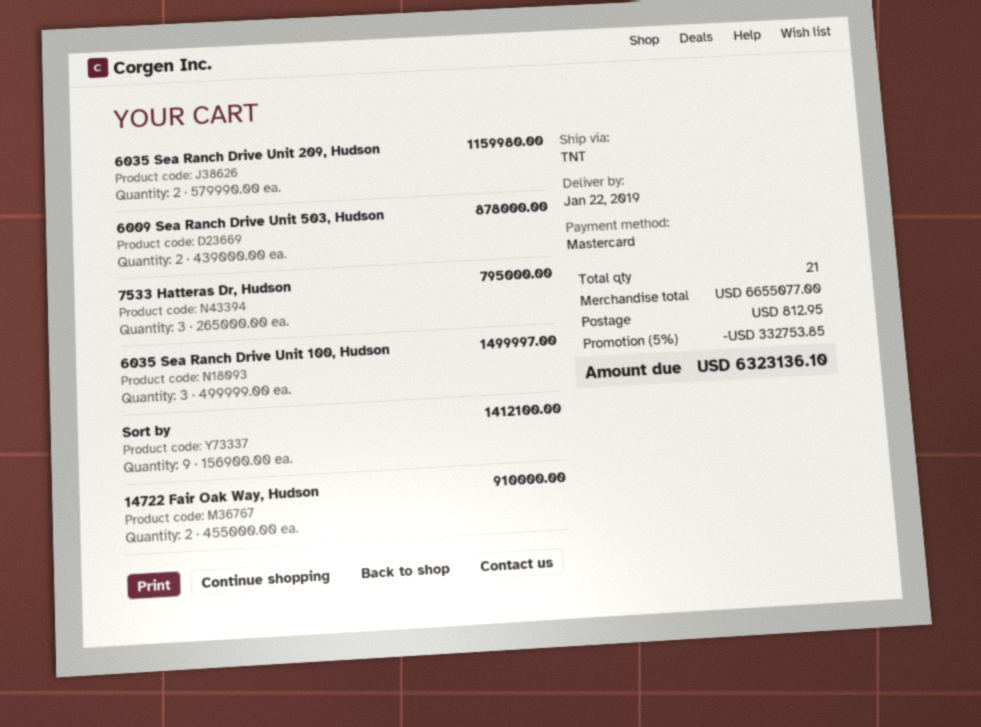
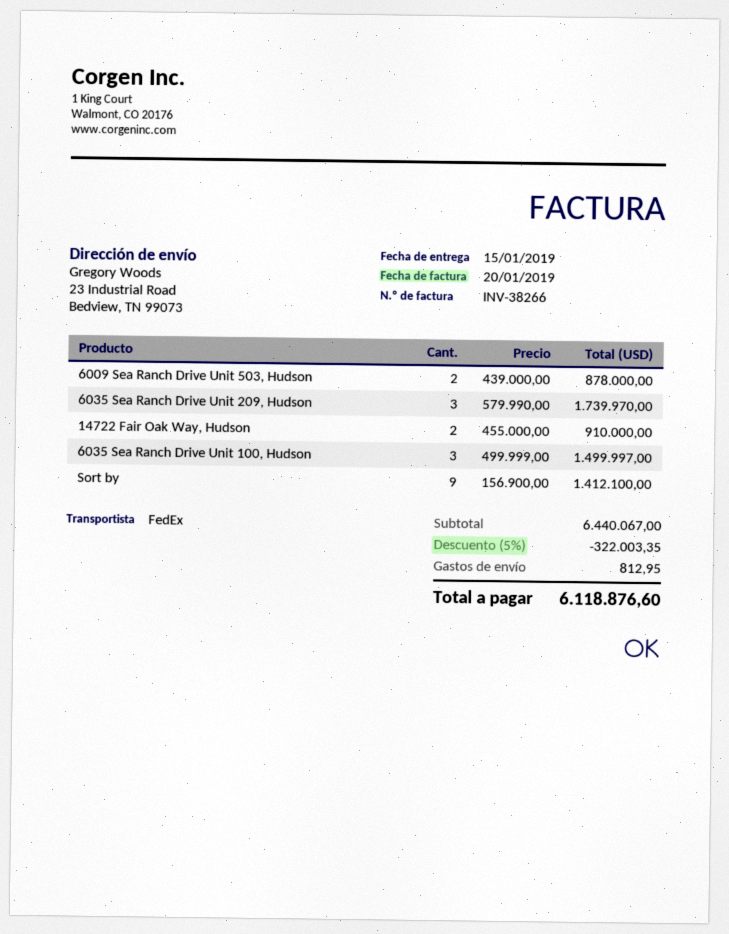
delivery date: 2019-01-22 -> 2019-01-15
shipping method: TNT -> FedEx
6035 Sea Ranch Drive Unit 209, Hudson: 2 x 579990.00 = 1159980.00 -> 3 x 579990.00 = 1739970.00
7533 Hatteras Dr, Hudson: 3 x 265000.00 = 795000.00 -> none
subtotal: 6655077.00 -> 6440067.00
discount: 5% = 332753.85 -> 5% = 322003.35
total: 6323136.10 -> 6118876.60

